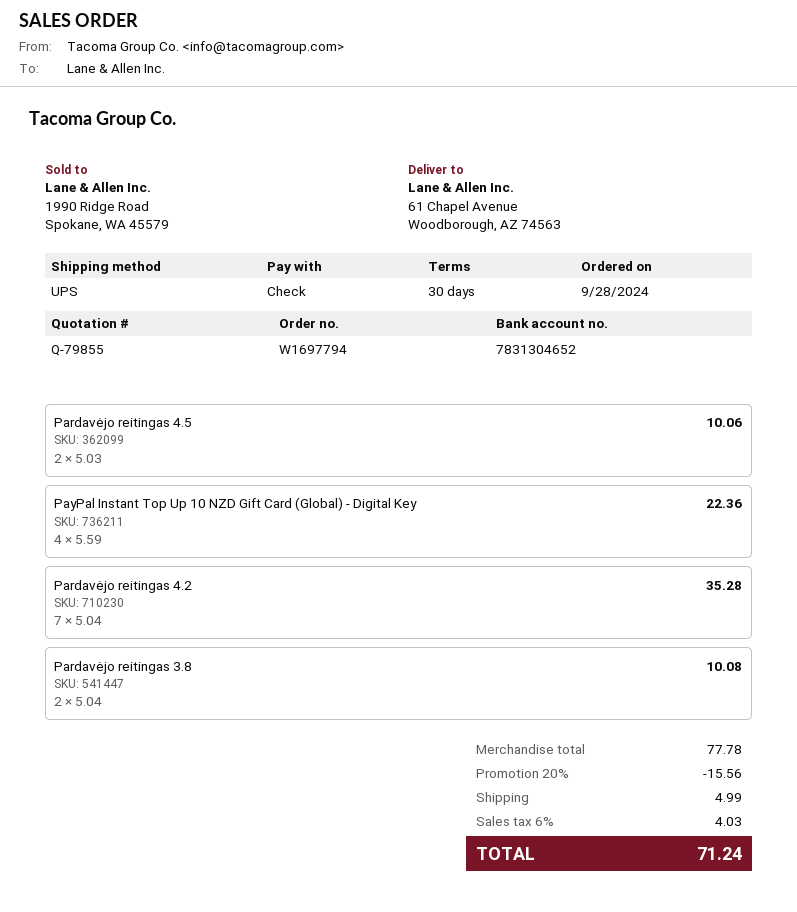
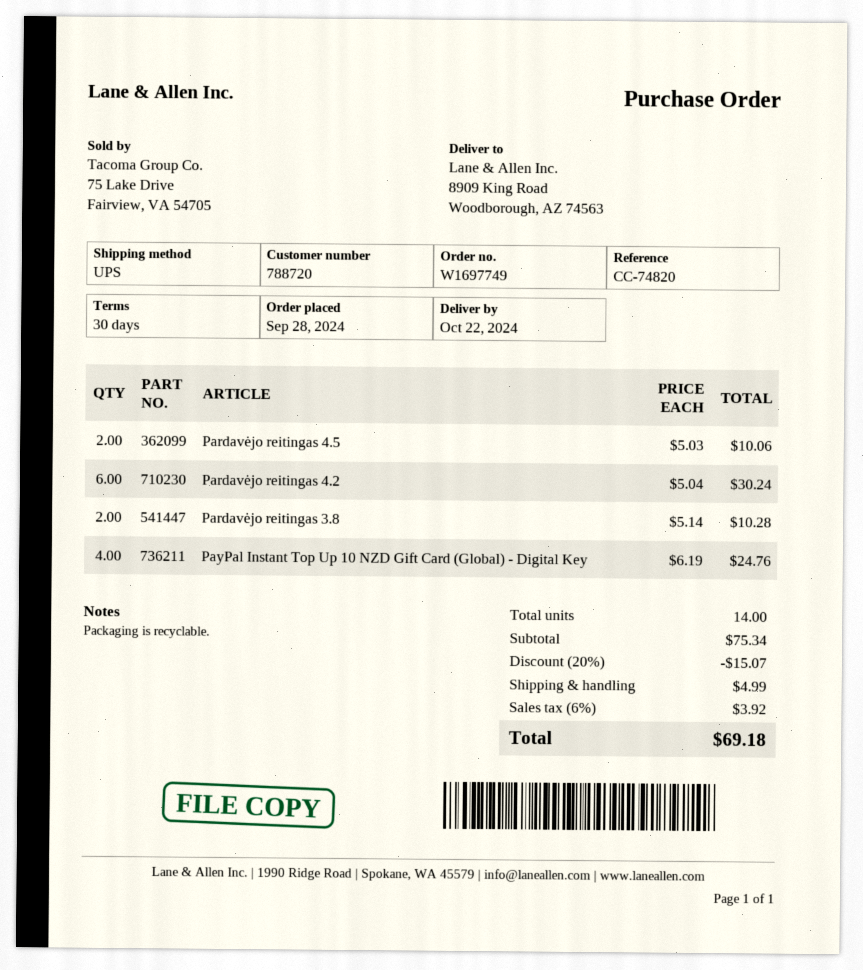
order number: W1697794 -> W1697749
ship to: 61 Chapel Avenue, Woodborough, AZ 74563 -> 8909 King Road, Woodborough, AZ 74563
PayPal Instant Top Up 10 NZD Gift Card (Global) - Digital Key: 4 x 5.59 = 22.36 -> 4 x 6.19 = 24.76
Pardavėjo reitingas 4.2: 7 x 5.04 = 35.28 -> 6 x 5.04 = 30.24
Pardavėjo reitingas 3.8: 2 x 5.04 = 10.08 -> 2 x 5.14 = 10.28
subtotal: 77.78 -> 75.34
discount: 20% = 15.56 -> 20% = 15.07
tax: 6% = 4.03 -> 6% = 3.92
total: 71.24 -> 69.18

